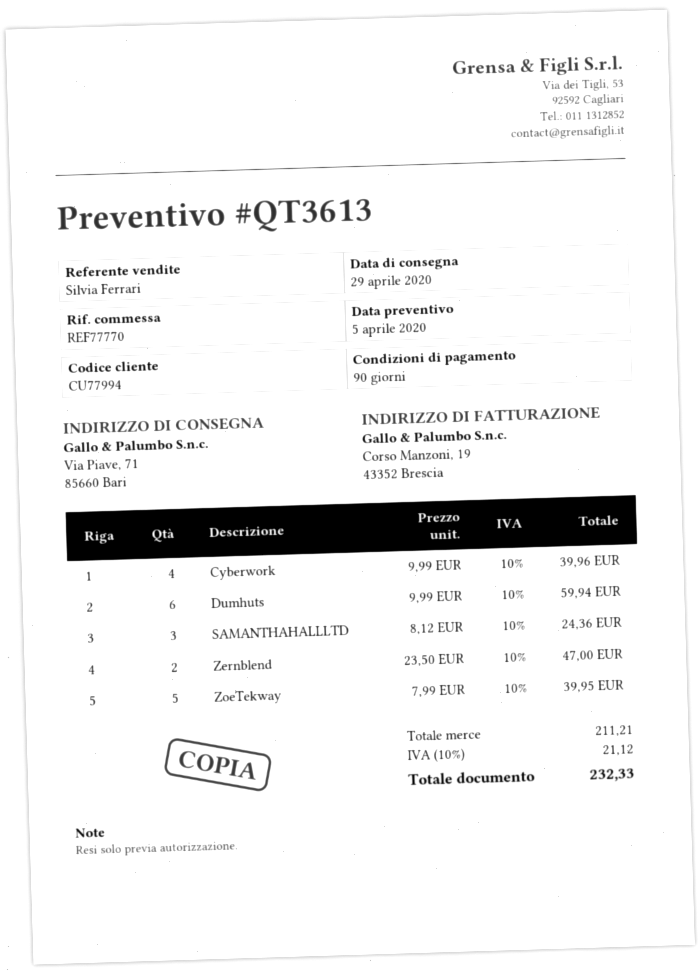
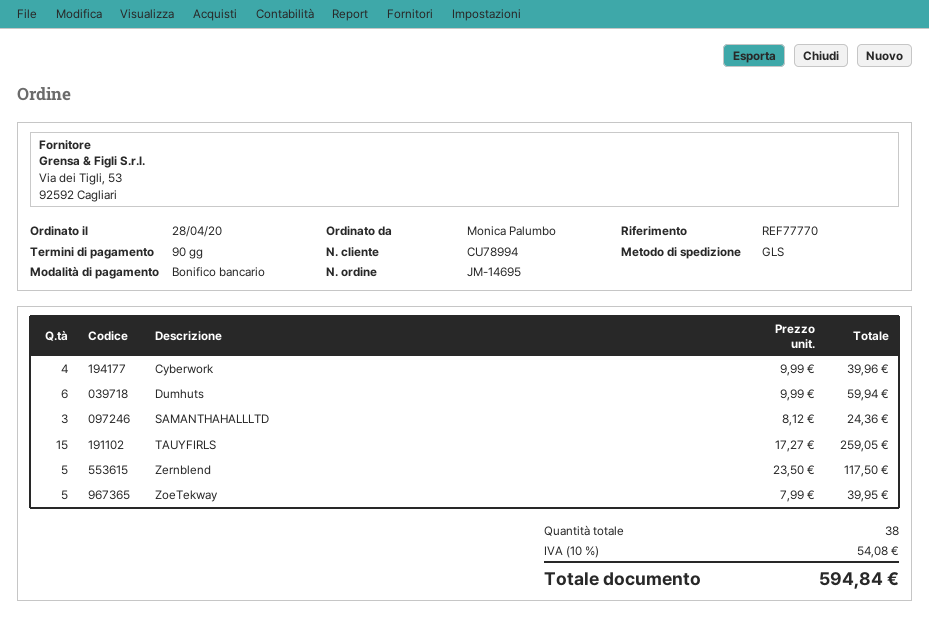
customer number: CU77994 -> CU78994
Zernblend: 2 x 23.50 = 47.00 -> 5 x 23.50 = 117.50
TAUYFIRLS: none -> 15 x 17.27 = 259.05
tax: 10% = 21.12 -> 10% = 54.08
total: 232.33 -> 594.84

